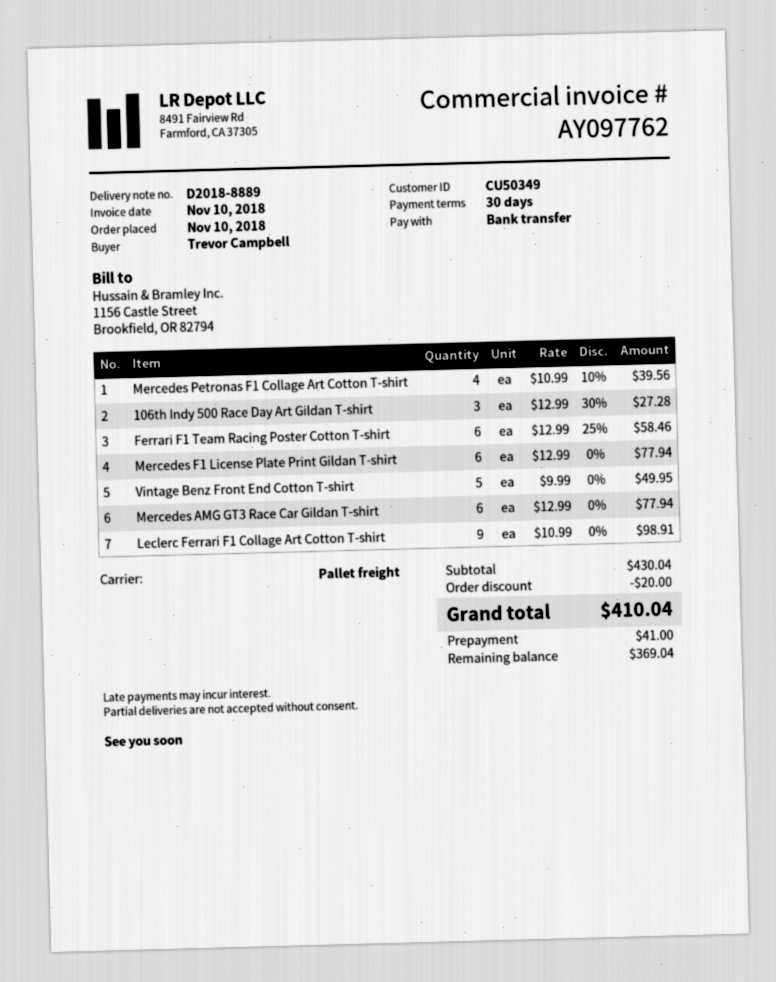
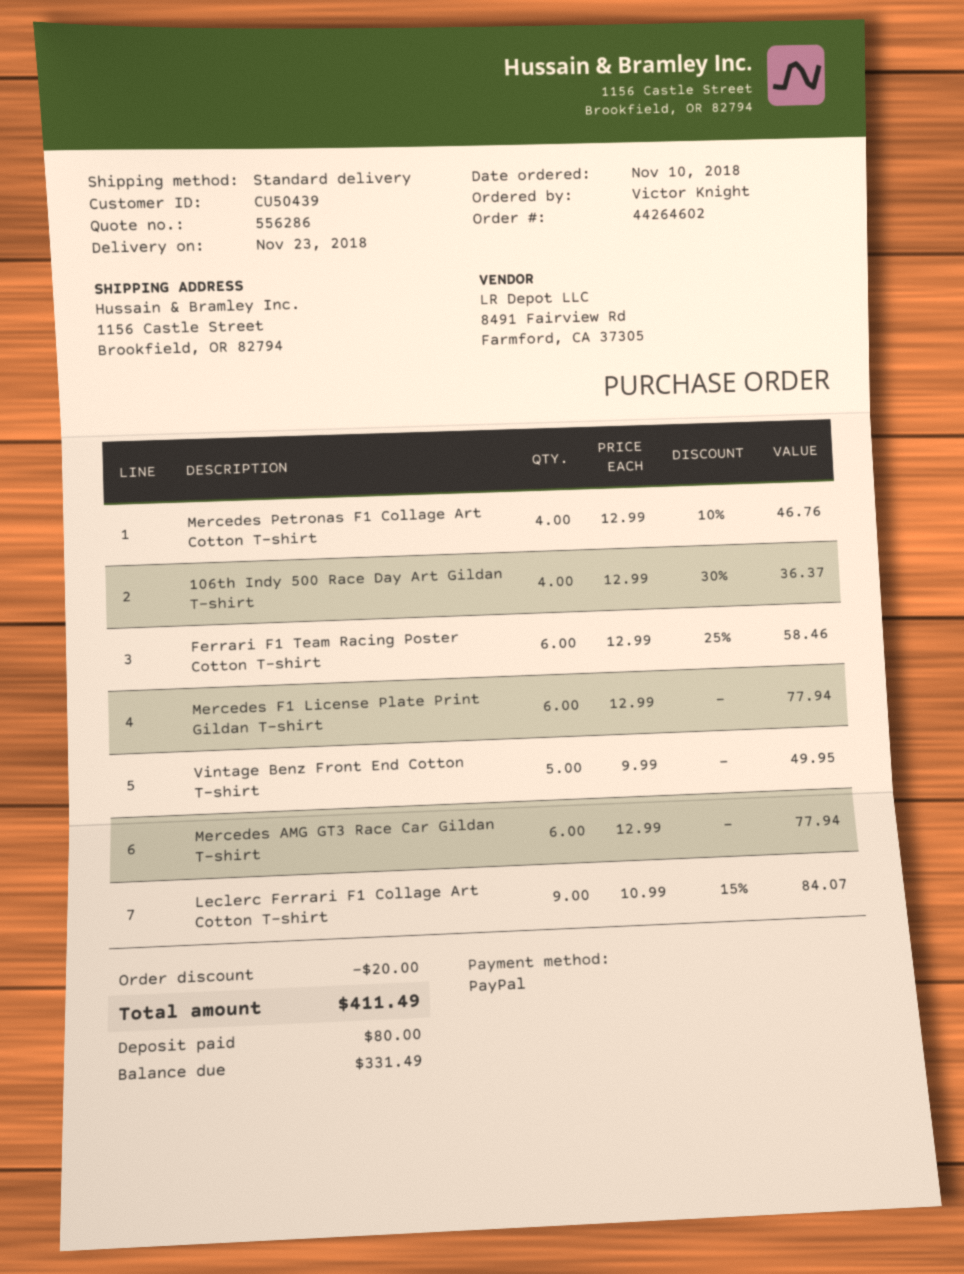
customer number: CU50349 -> CU50439
ordered by: Trevor Campbell -> Victor Knight
payment method: bank transfer -> PayPal
shipping method: pallet freight -> standard
Mercedes Petronas F1 Collage Art Cotton T-shirt: 4 x 10.99 - 10% = 39.56 -> 4 x 12.99 - 10% = 46.76
106th Indy 500 Race Day Art Gildan T-shirt: 3 x 12.99 - 30% = 27.28 -> 4 x 12.99 - 30% = 36.37
Leclerc Ferrari F1 Collage Art Cotton T-shirt: 9 x 10.99 = 98.91 -> 9 x 10.99 - 15% = 84.07
total: 410.04 -> 411.49
deposit: 41.00 -> 80.00
balance: 369.04 -> 331.49

